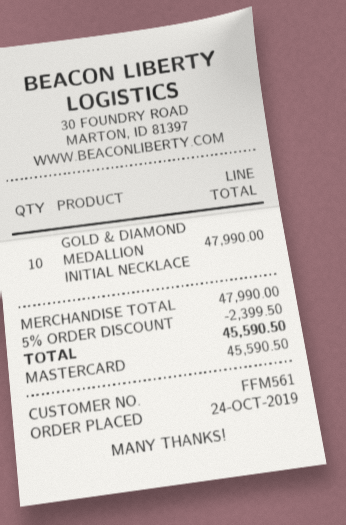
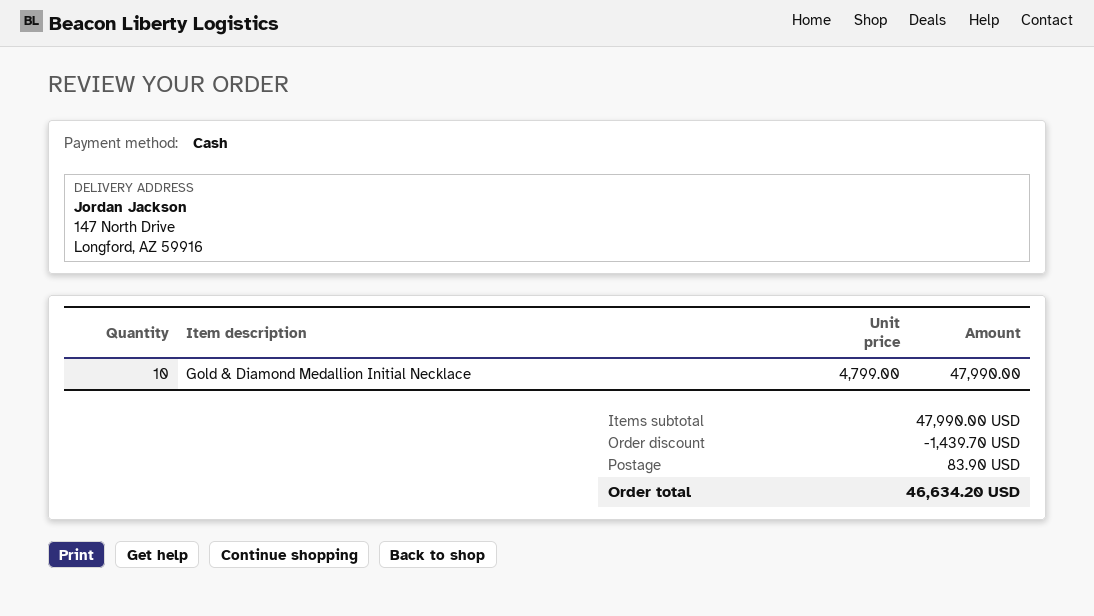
payment method: Mastercard -> cash
discount: 2399.50 -> 1439.70
shipping: none -> 83.90
total: 45590.50 -> 46634.20

